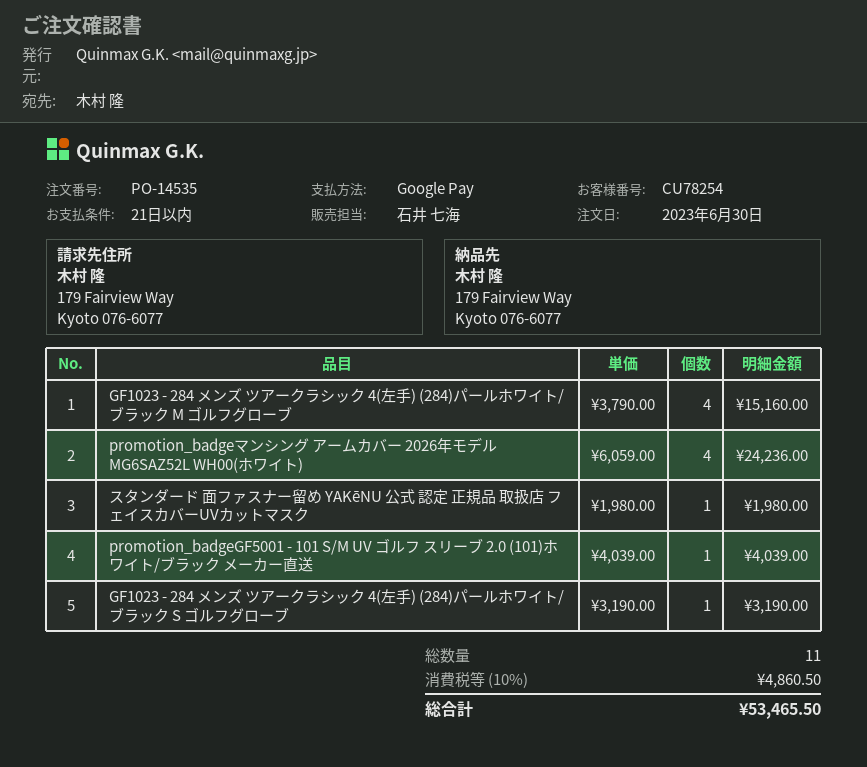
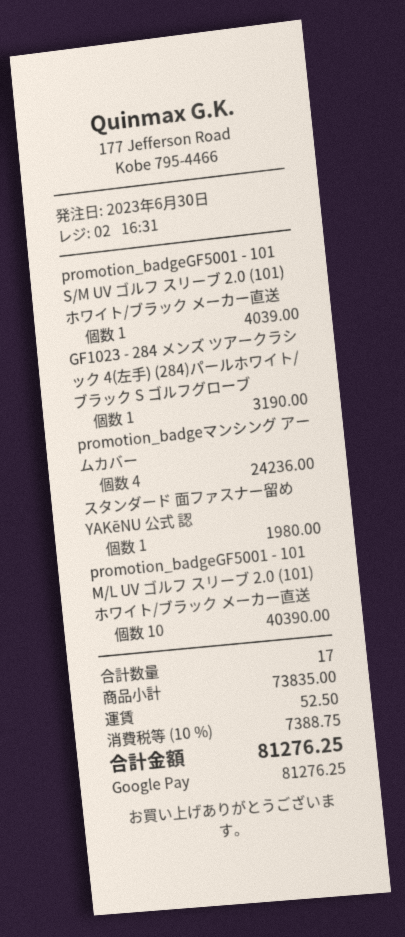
GF1023 - 284 メンズ ツアークラシック 4(左手) (284)パールホワイト/ブラック M ゴルフグローブ: 4 for 15160.00 -> none
promotion_badgeGF5001 - 101 M/L UV ゴルフ スリーブ 2.0 (101)ホワイト/ブラック メーカー直送: none -> 10 for 40390.00
total quantity: 11 -> 17
shipping: none -> 52.50
tax: 10% = 4860.50 -> 10% = 7388.75
total: 53465.50 -> 81276.25

